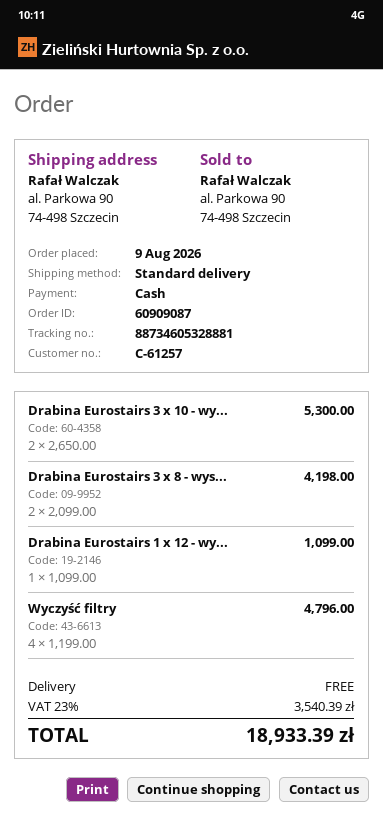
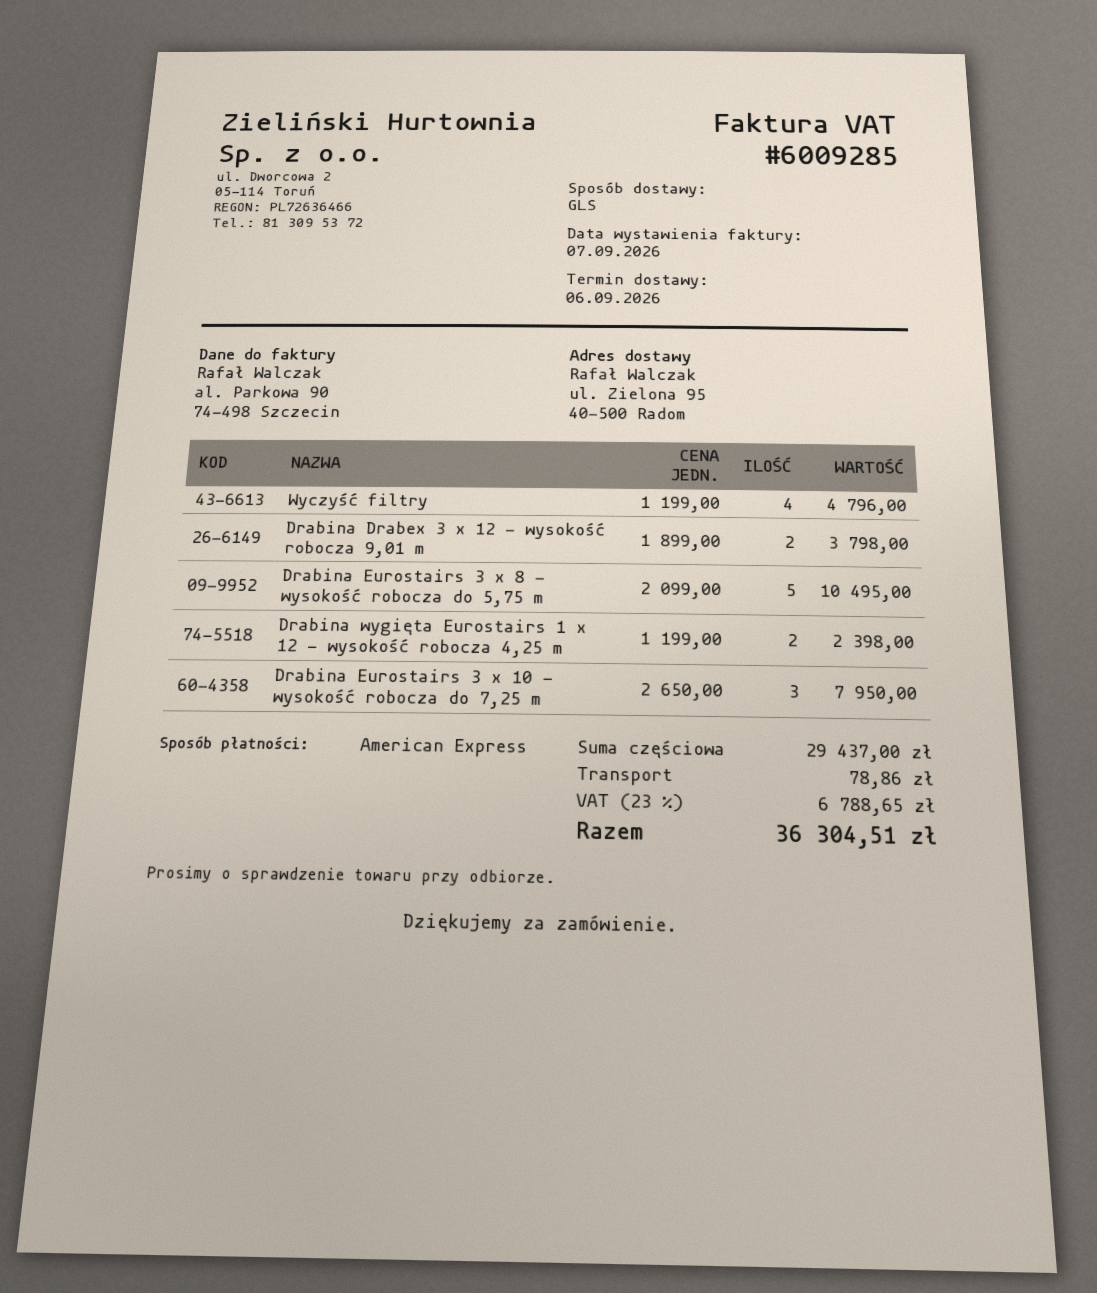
payment method: cash -> American Express
shipping method: standard -> GLS
ship to: al. Parkowa 90, 74-498 Szczecin -> ul. Zielona 95, 40-500 Radom
Drabina Eurostairs 3 x 10 - wy...: 2 x 2650.00 = 5300.00 -> 3 x 2650.00 = 7950.00
Drabina Eurostairs 3 x 8 - wys...: 2 x 2099.00 = 4198.00 -> 5 x 2099.00 = 10495.00
Drabina Eurostairs 1 x 12 - wy...: 1 x 1099.00 = 1099.00 -> none
Drabina Drabex 3 x 12 - wysokość robocza 9,01 m: none -> 2 x 1899.00 = 3798.00
Drabina wygięta Eurostairs 1 x 12 - wysokość robocza 4,25 m: none -> 2 x 1199.00 = 2398.00
shipping: 0.00 -> 78.86
tax: 23% = 3540.39 -> 23% = 6788.65
total: 18933.39 -> 36304.51

